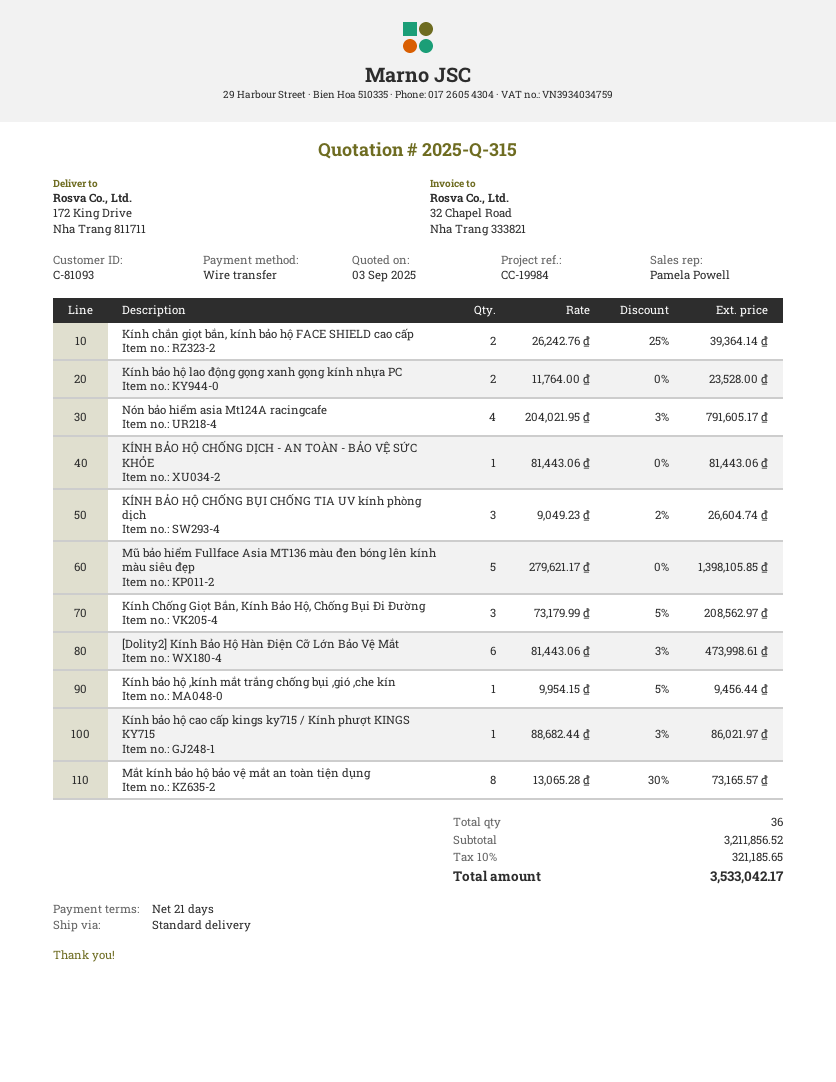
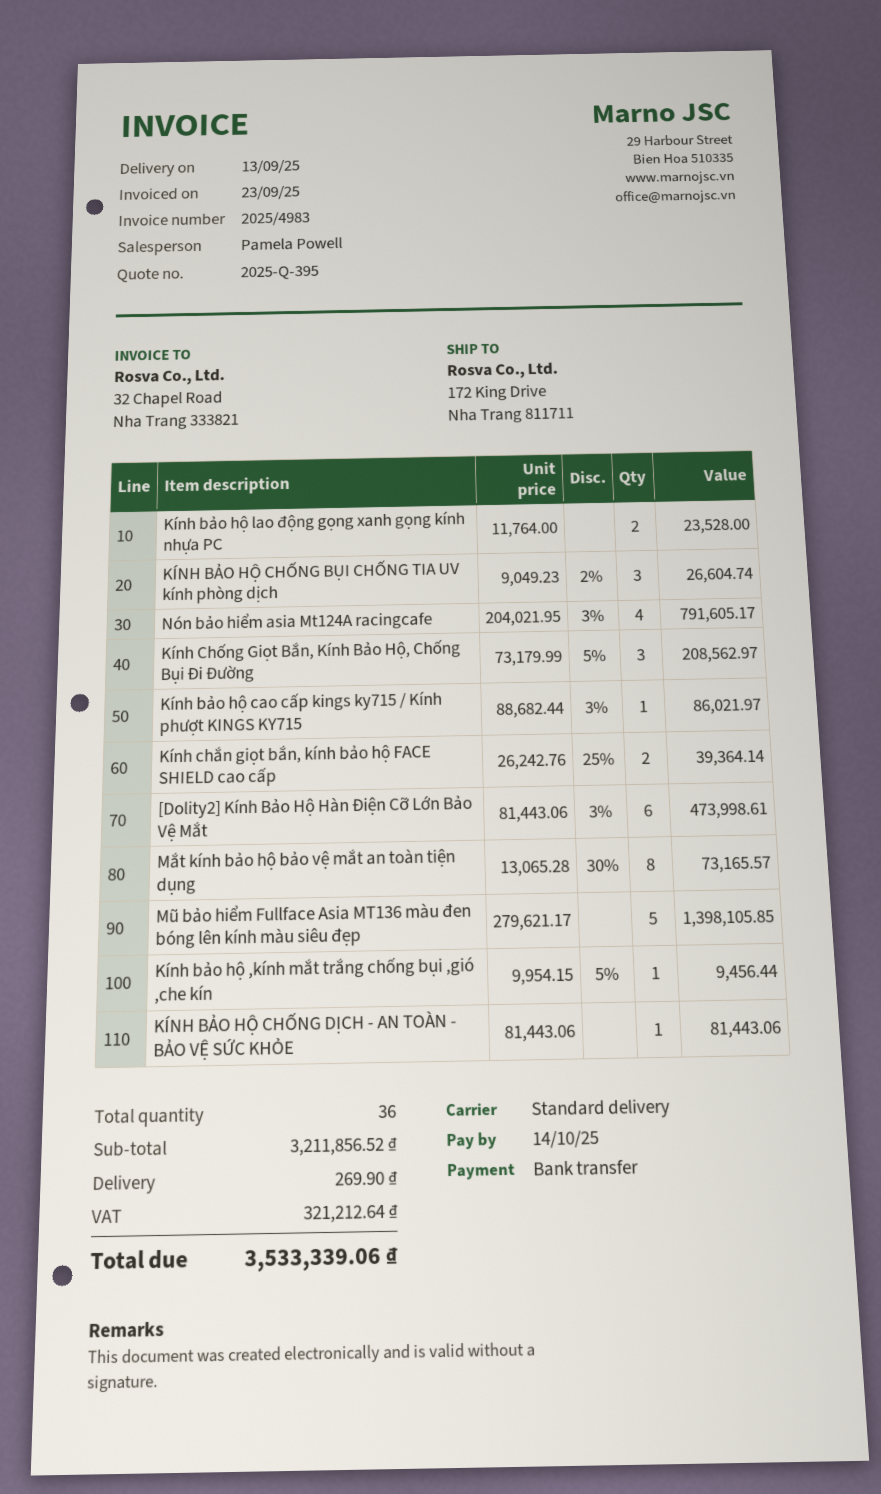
quote number: 2025-Q-315 -> 2025-Q-395
shipping: none -> 269.90
tax: 321185.65 -> 321212.64
total: 3533042.17 -> 3533339.06

